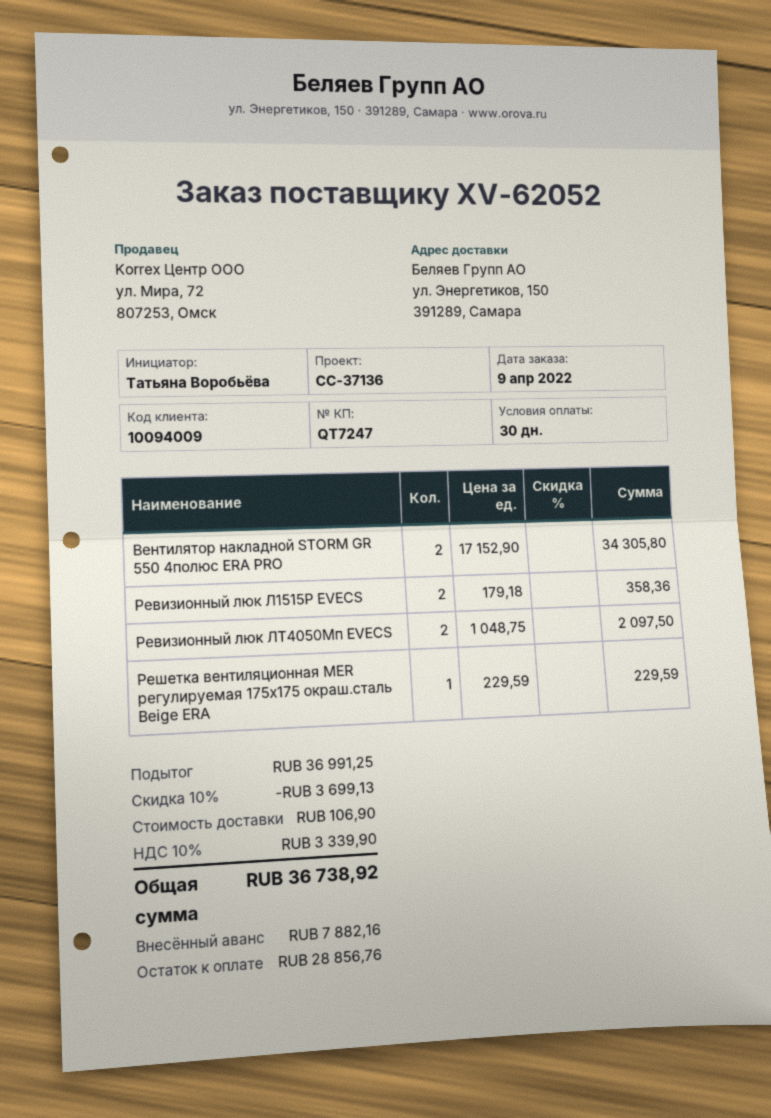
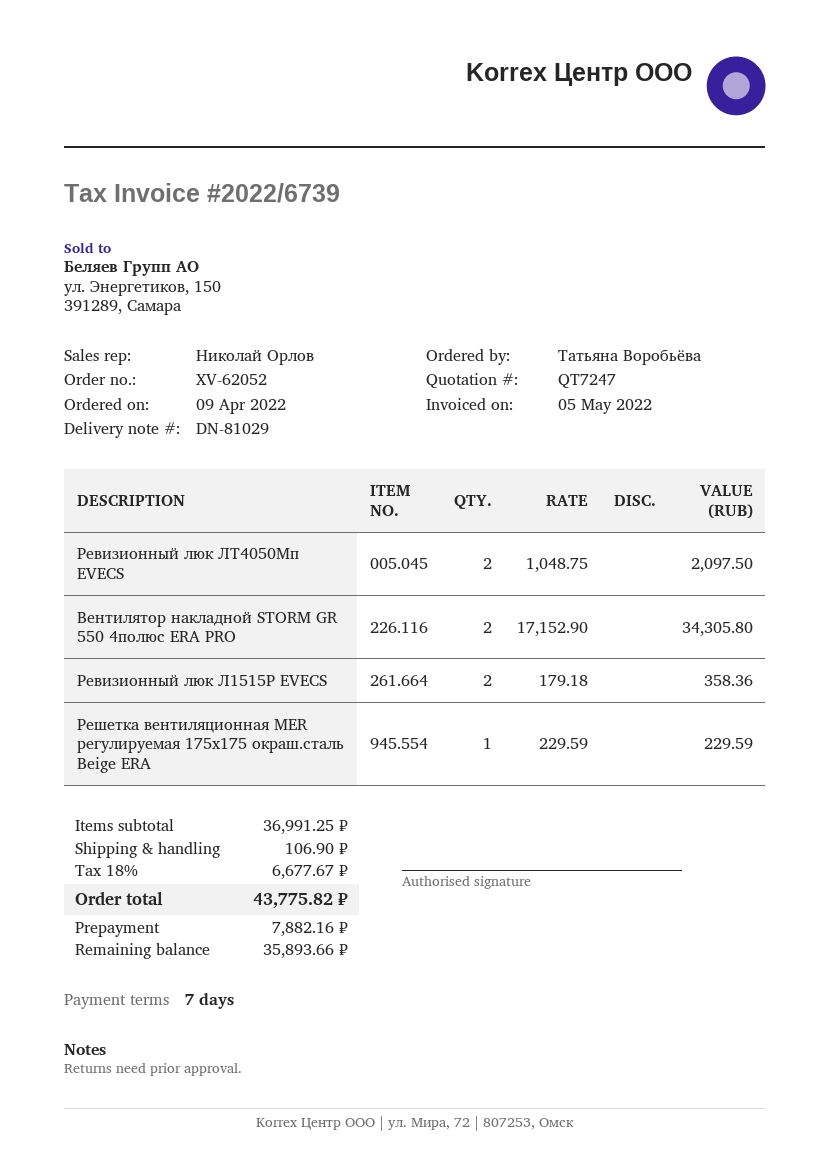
payment terms: 30 days -> 7 days
discount: 10% = 3699.13 -> none
tax: 10% = 3339.90 -> 18% = 6677.67
total: 36738.92 -> 43775.82
balance: 28856.76 -> 35893.66

